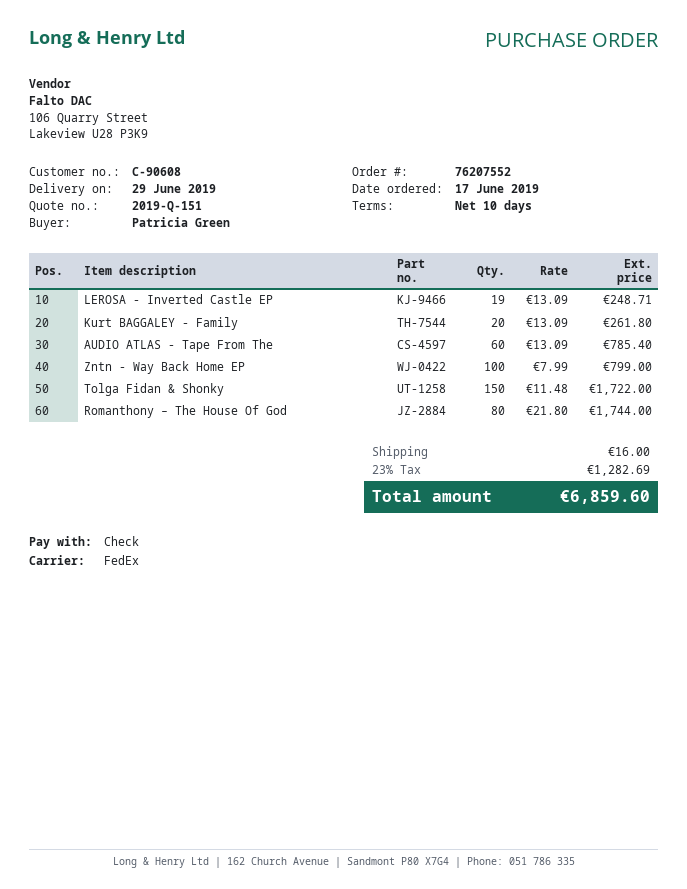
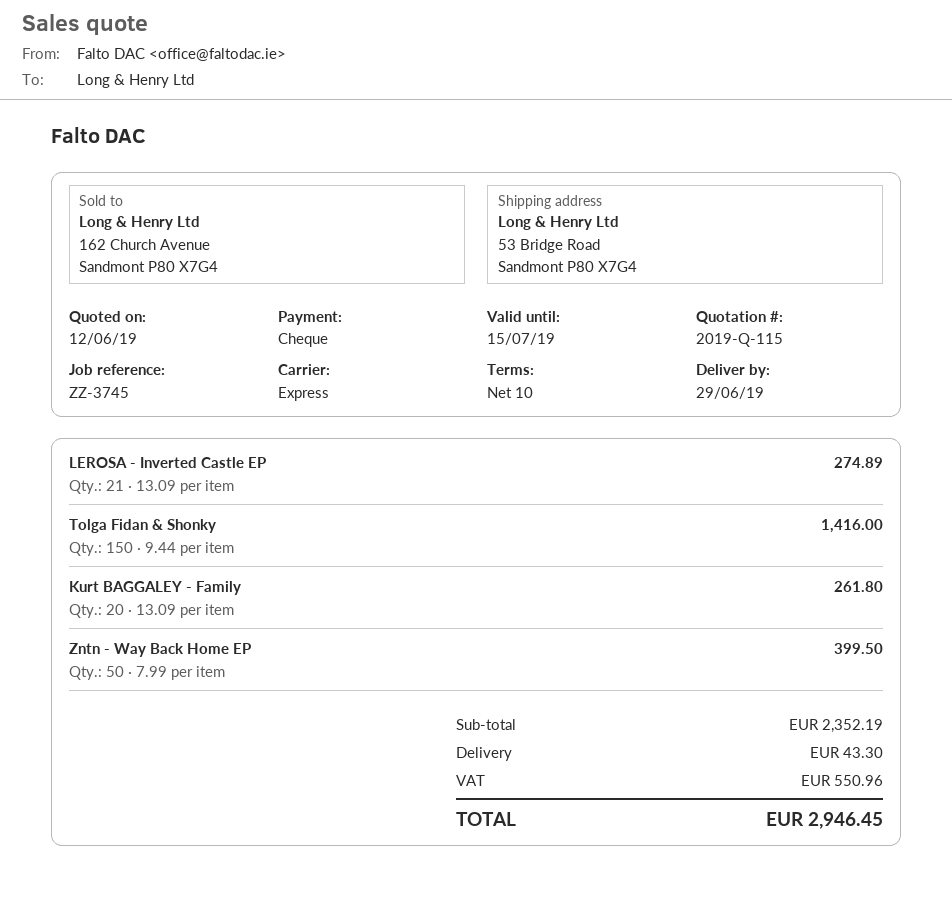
quote number: 2019-Q-151 -> 2019-Q-115
shipping method: FedEx -> express
LEROSA - Inverted Castle EP: 19 x 13.09 = 248.71 -> 21 x 13.09 = 274.89
AUDIO ATLAS - Tape From The: 60 x 13.09 = 785.40 -> none
Zntn - Way Back Home EP: 100 x 7.99 = 799.00 -> 50 x 7.99 = 399.50
Tolga Fidan & Shonky: 150 x 11.48 = 1722.00 -> 150 x 9.44 = 1416.00
Romanthony – The House Of God: 80 x 21.80 = 1744.00 -> none
shipping: 16.00 -> 43.30
tax: 1282.69 -> 550.96
total: 6859.60 -> 2946.45

